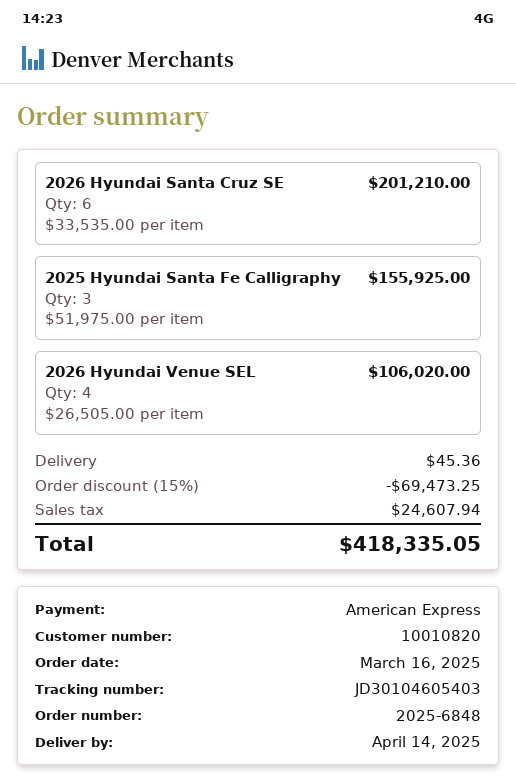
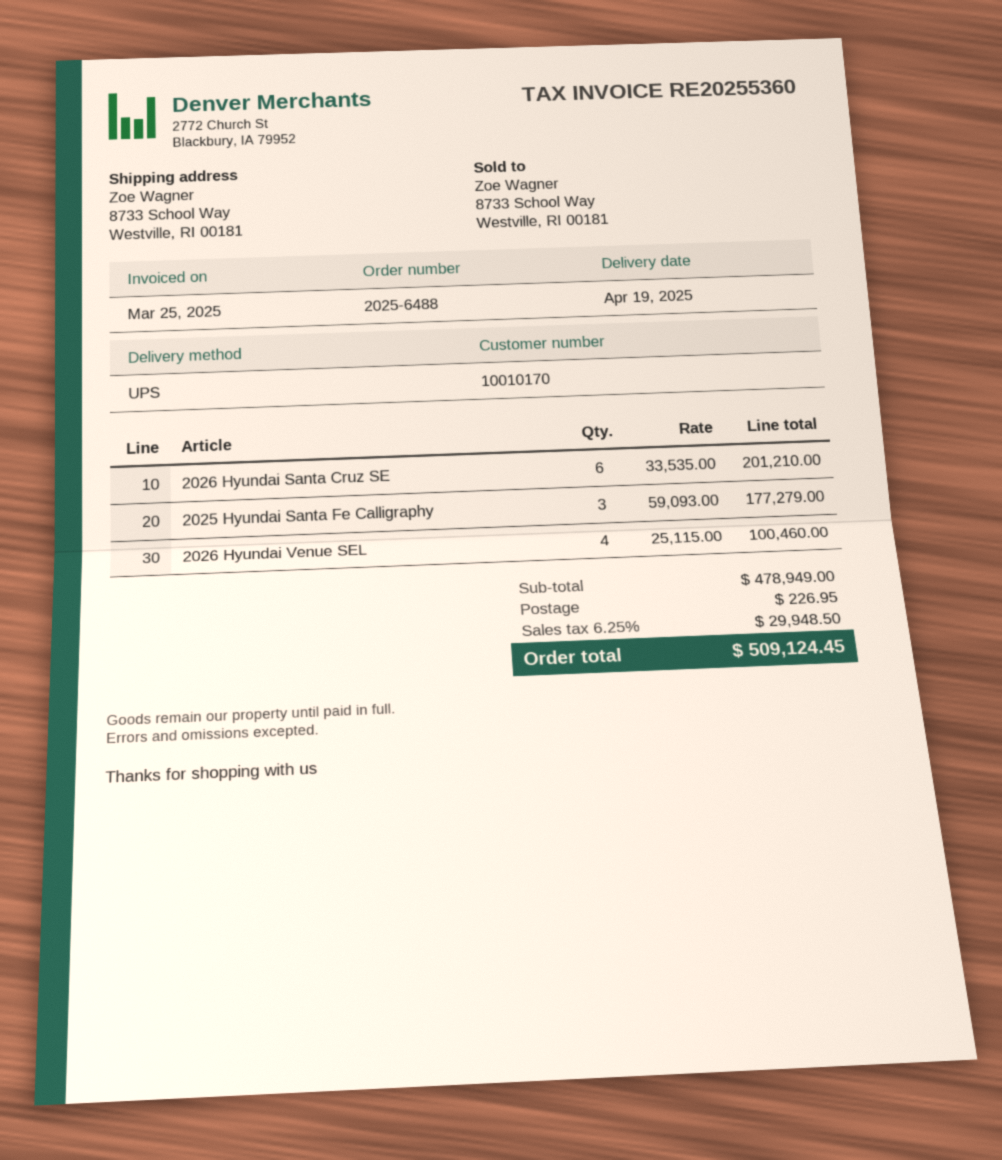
order number: 2025-6848 -> 2025-6488
delivery date: 2025-04-14 -> 2025-04-19
customer number: 10010820 -> 10010170
2025 Hyundai Santa Fe Calligraphy: 3 x 51975.00 = 155925.00 -> 3 x 59093.00 = 177279.00
2026 Hyundai Venue SEL: 4 x 26505.00 = 106020.00 -> 4 x 25115.00 = 100460.00
discount: 15% = 69473.25 -> none
shipping: 45.36 -> 226.95
tax: 24607.94 -> 29948.50
total: 418335.05 -> 509124.45

